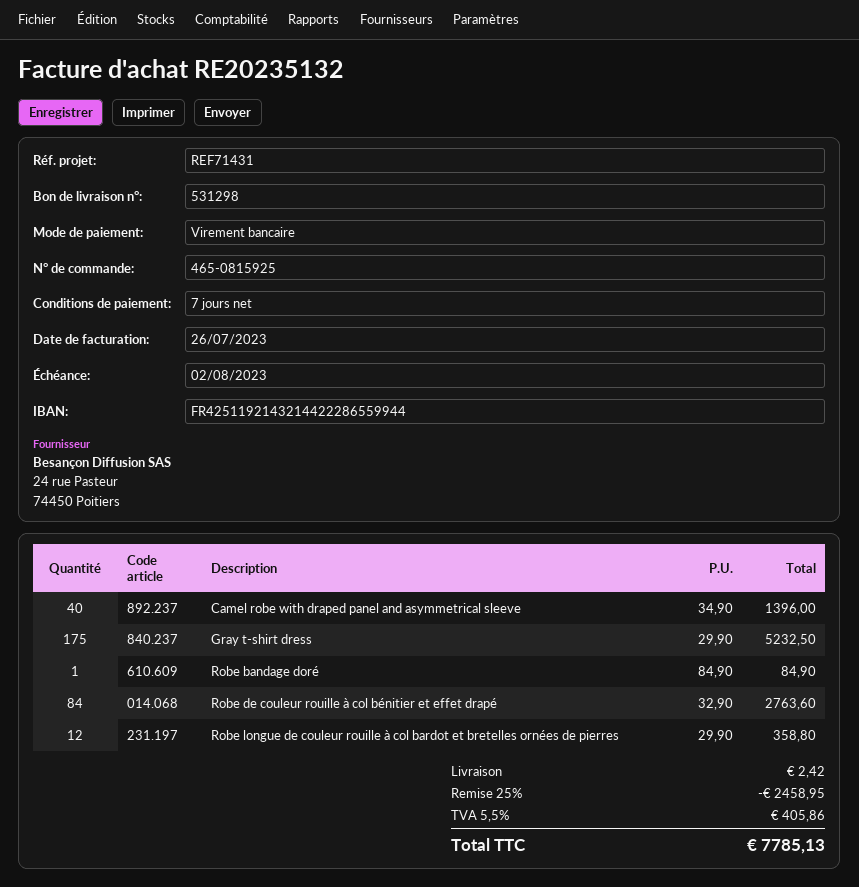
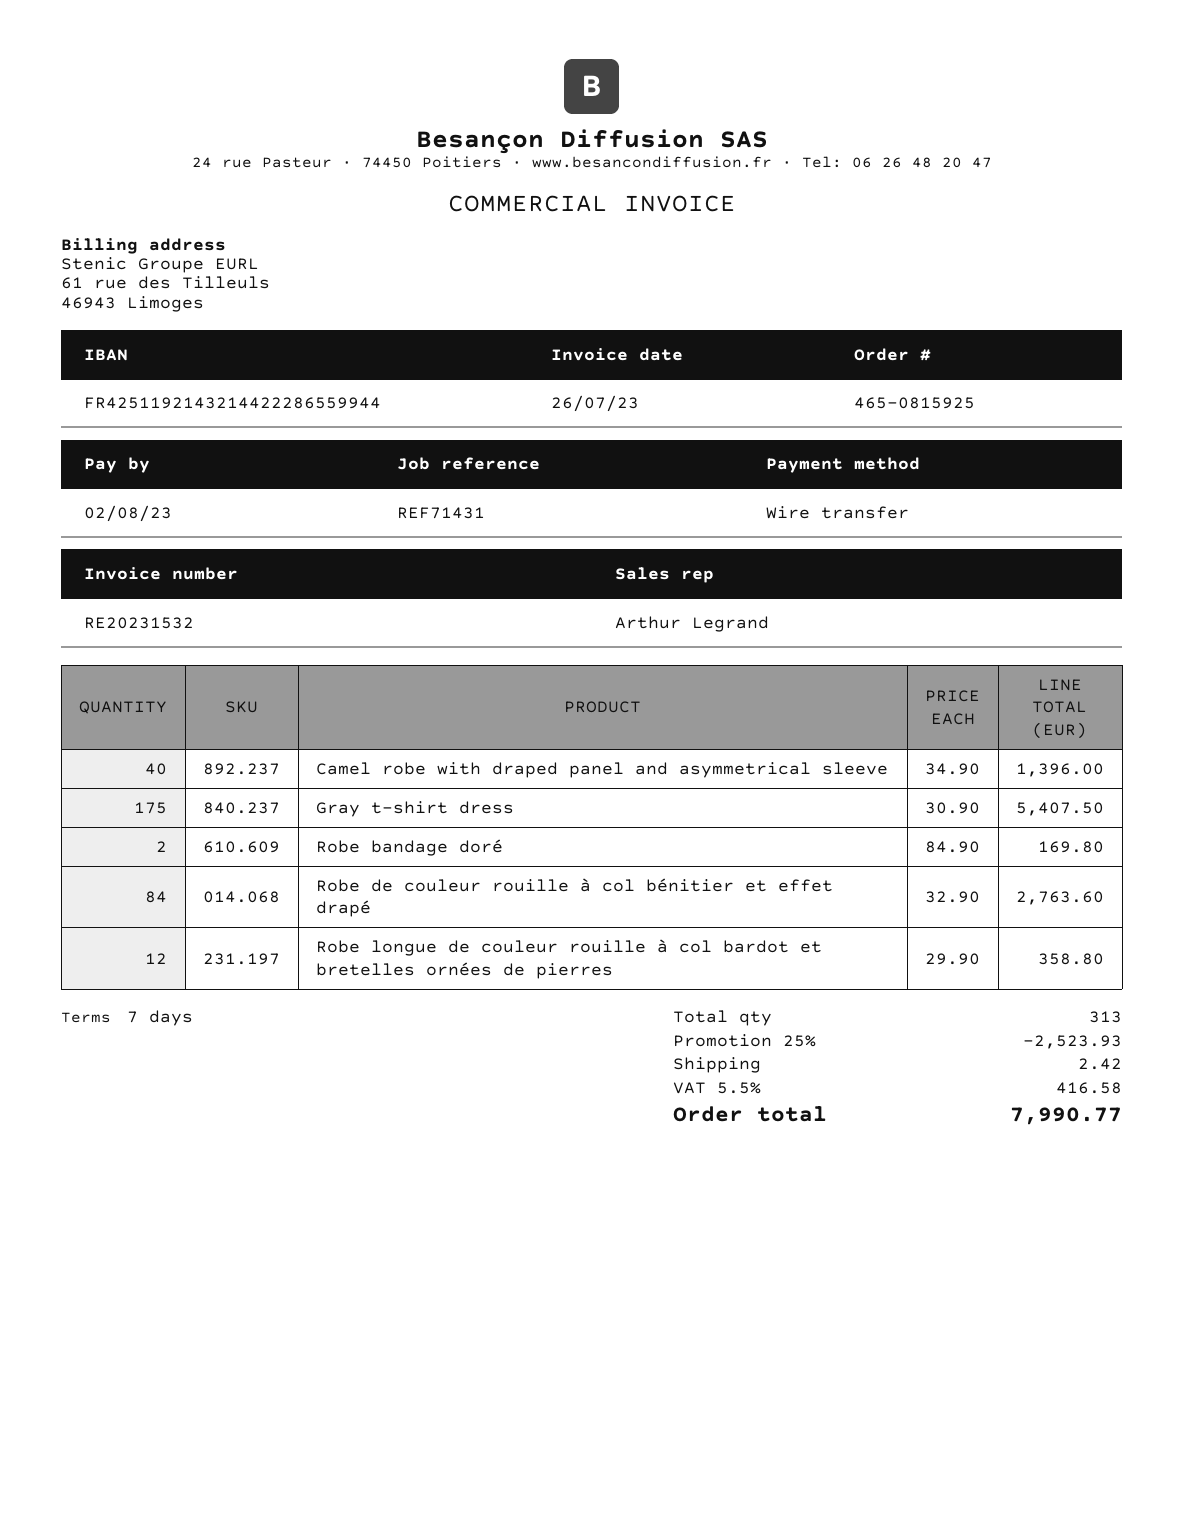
invoice number: RE20235132 -> RE20231532
Gray t-shirt dress: 175 x 29.90 = 5232.50 -> 175 x 30.90 = 5407.50
Robe bandage doré: 1 x 84.90 = 84.90 -> 2 x 84.90 = 169.80
discount: 25% = 2458.95 -> 25% = 2523.93
tax: 5.5% = 405.86 -> 5.5% = 416.58
total: 7785.13 -> 7990.77

